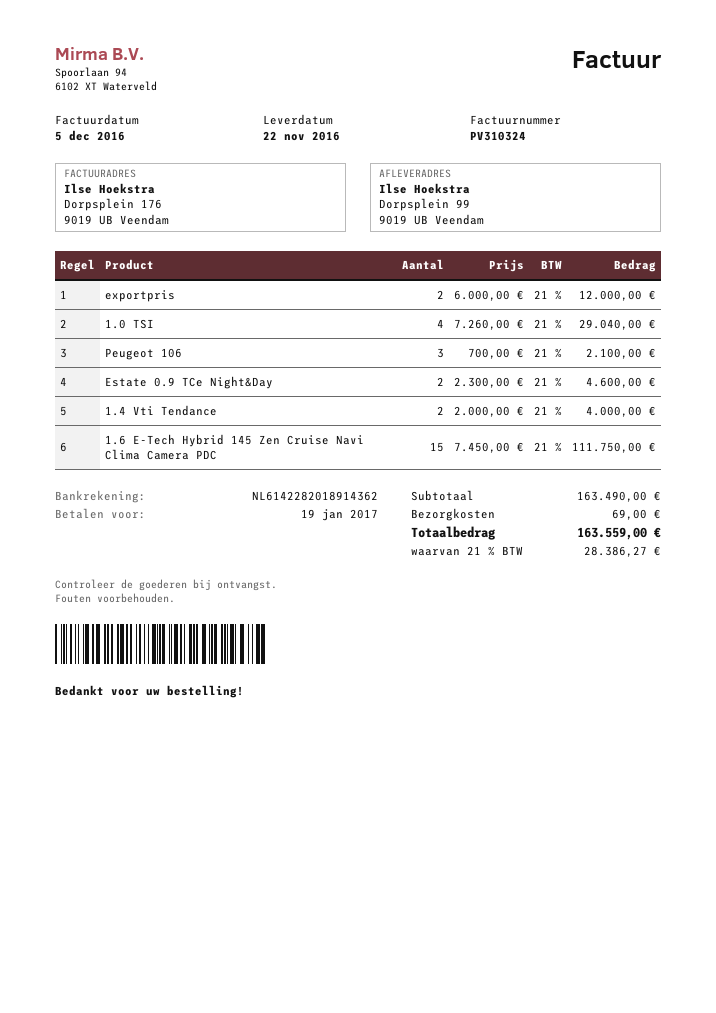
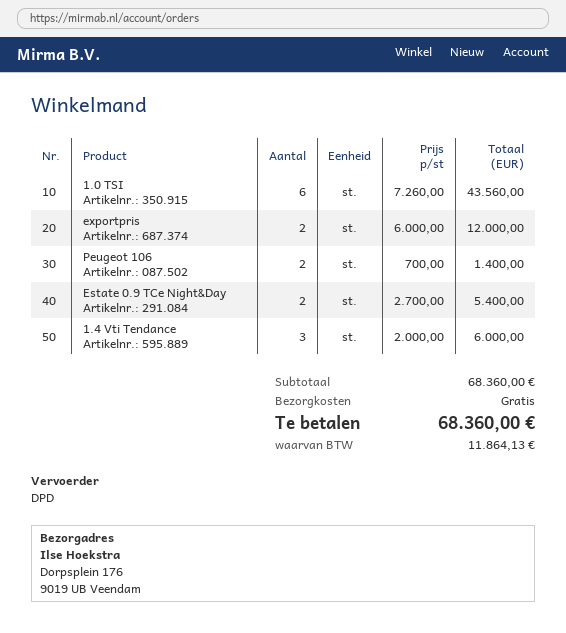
ship to: Dorpsplein 99, 9019 UB Veendam -> Dorpsplein 176, 9019 UB Veendam
1.0 TSI: 4 x 7260.00 = 29040.00 -> 6 x 7260.00 = 43560.00
Peugeot 106: 3 x 700.00 = 2100.00 -> 2 x 700.00 = 1400.00
Estate 0.9 TCe Night&Day: 2 x 2300.00 = 4600.00 -> 2 x 2700.00 = 5400.00
1.4 Vti Tendance: 2 x 2000.00 = 4000.00 -> 3 x 2000.00 = 6000.00
1.6 E-Tech Hybrid 145 Zen Cruise Navi Clima Camera PDC: 15 x 7450.00 = 111750.00 -> none
subtotal: 163490.00 -> 68360.00
shipping: 69.00 -> 0.00
tax: 28386.27 -> 11864.13
total: 163559.00 -> 68360.00

